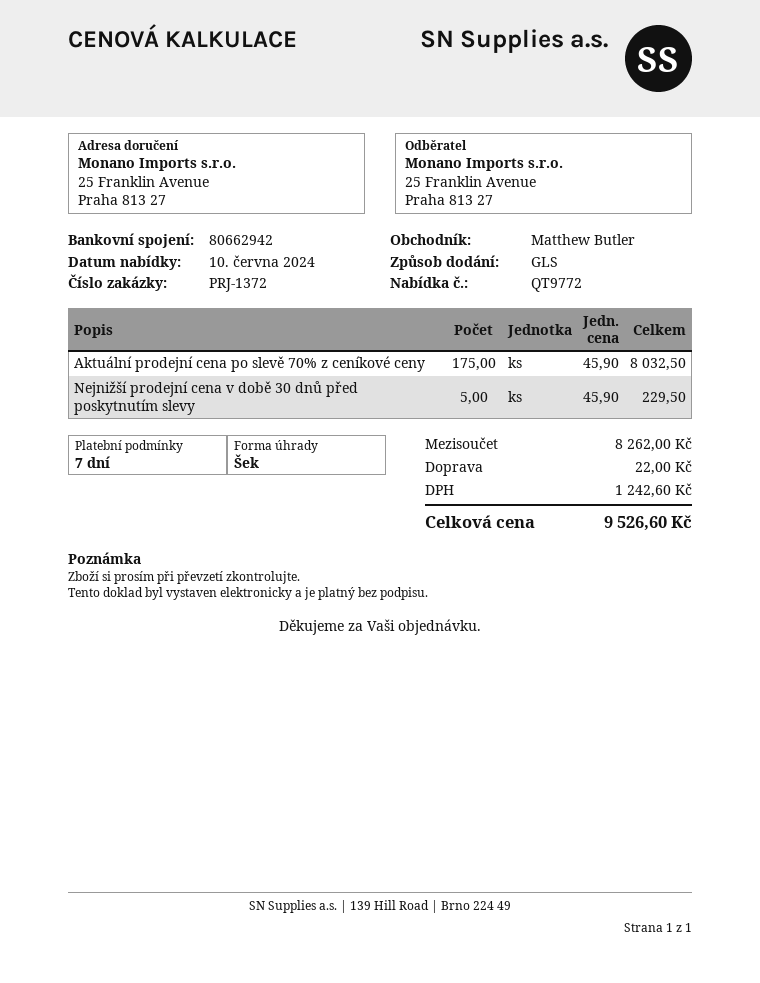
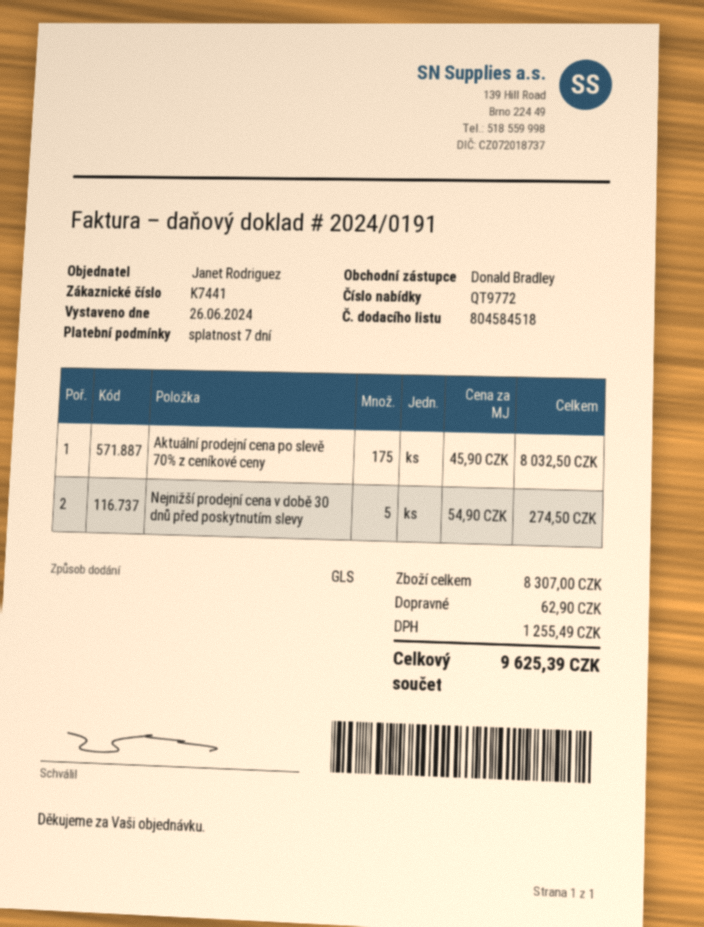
sales rep: Matthew Butler -> Donald Bradley
Nejnižší prodejní cena v době 30 dnů před poskytnutím slevy: 5 x 45.90 = 229.50 -> 5 x 54.90 = 274.50
subtotal: 8262.00 -> 8307.00
shipping: 22.00 -> 62.90
tax: 1242.60 -> 1255.49
total: 9526.60 -> 9625.39

